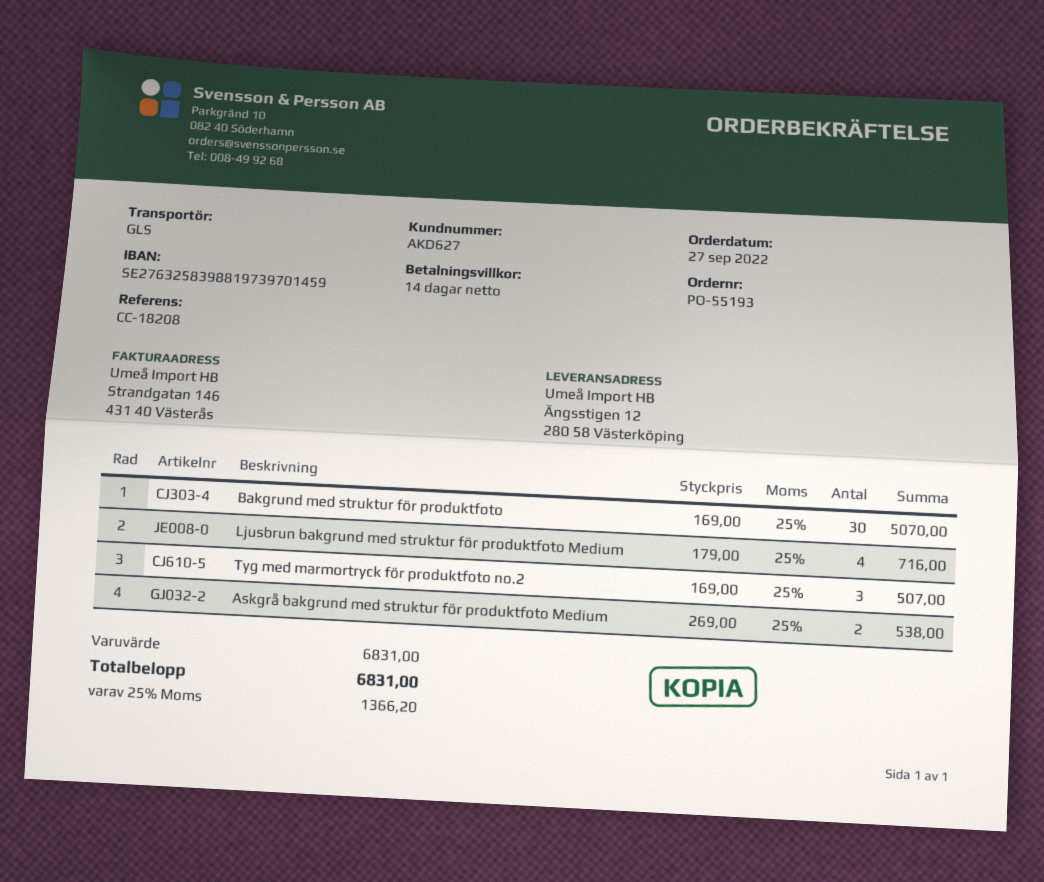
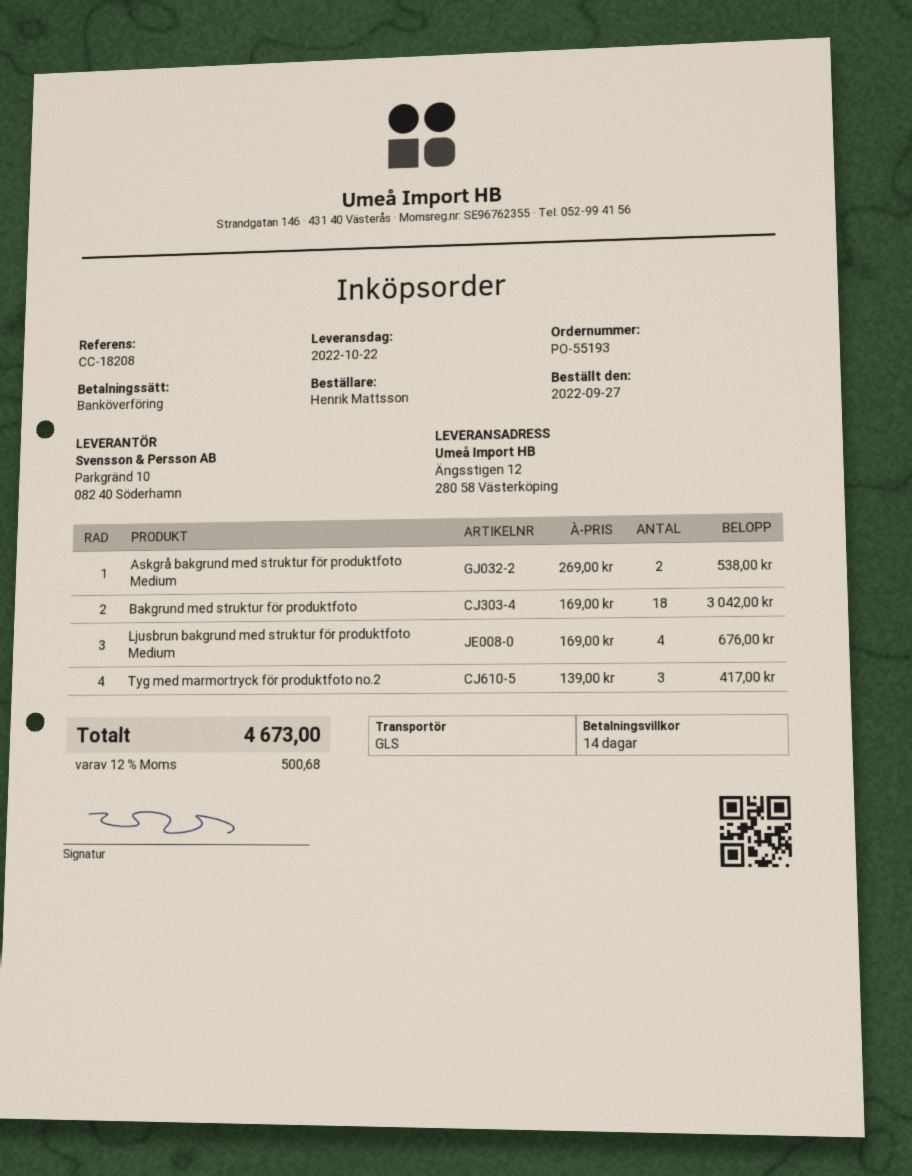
Bakgrund med struktur för produktfoto: 30 x 169.00 = 5070.00 -> 18 x 169.00 = 3042.00
Ljusbrun bakgrund med struktur för produktfoto Medium: 4 x 179.00 = 716.00 -> 4 x 169.00 = 676.00
Tyg med marmortryck för produktfoto no.2: 3 x 169.00 = 507.00 -> 3 x 139.00 = 417.00
tax: 25% = 1366.20 -> 12% = 500.68
total: 6831.00 -> 4673.00

